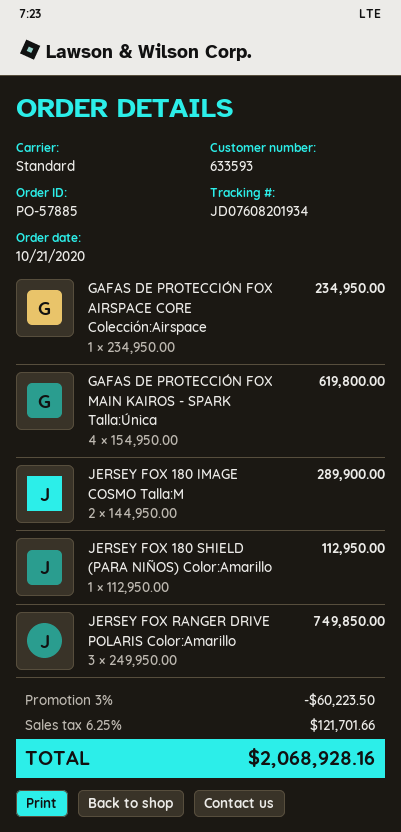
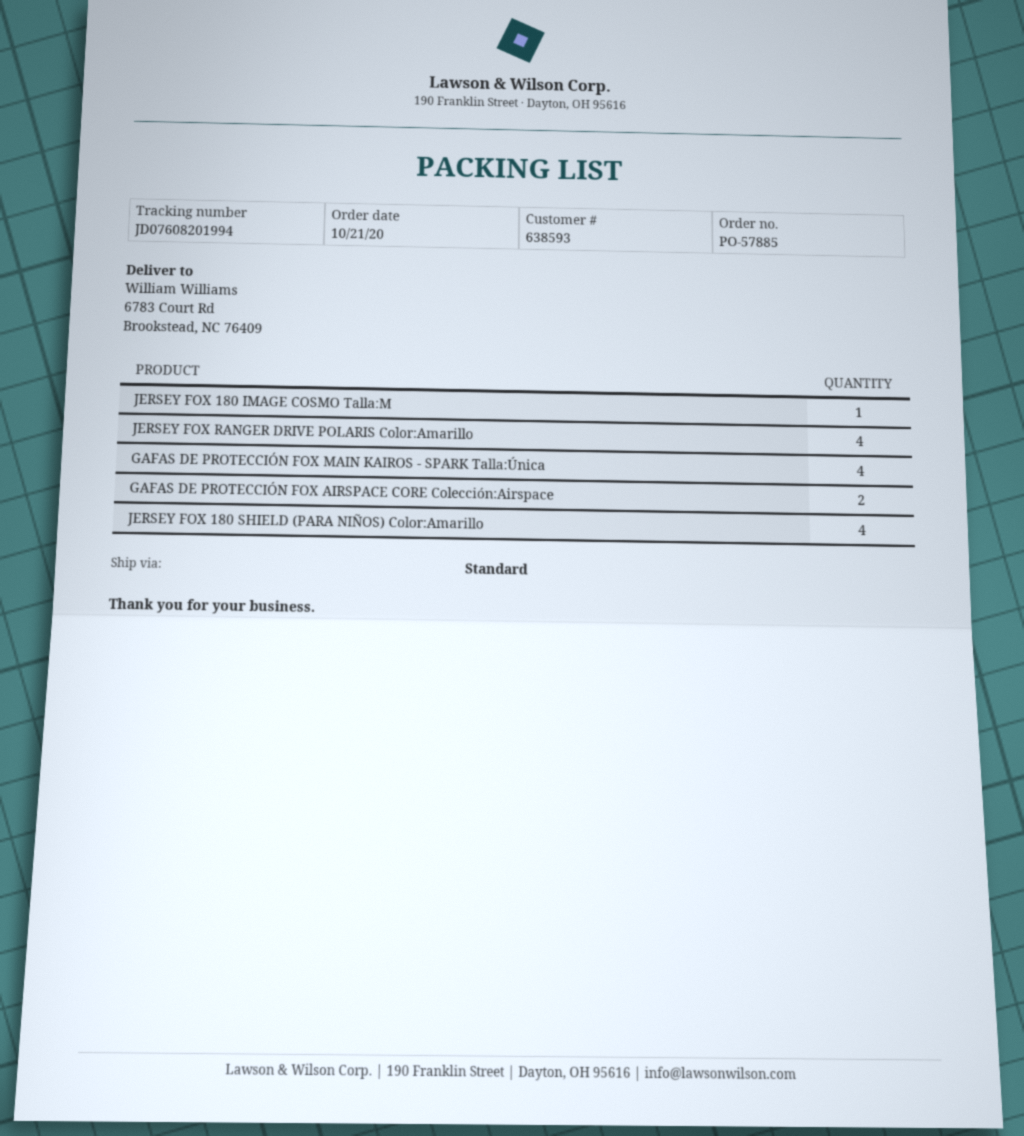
customer number: 633593 -> 638593
tracking number: JD07608201934 -> JD07608201994
GAFAS DE PROTECCIÓN FOX AIRSPACE CORE Colección:Airspace: 1 -> 2
JERSEY FOX 180 IMAGE COSMO Talla:M: 2 -> 1
JERSEY FOX 180 SHIELD (PARA NIÑOS) Color:Amarillo: 1 -> 4
JERSEY FOX RANGER DRIVE POLARIS Color:Amarillo: 3 -> 4

